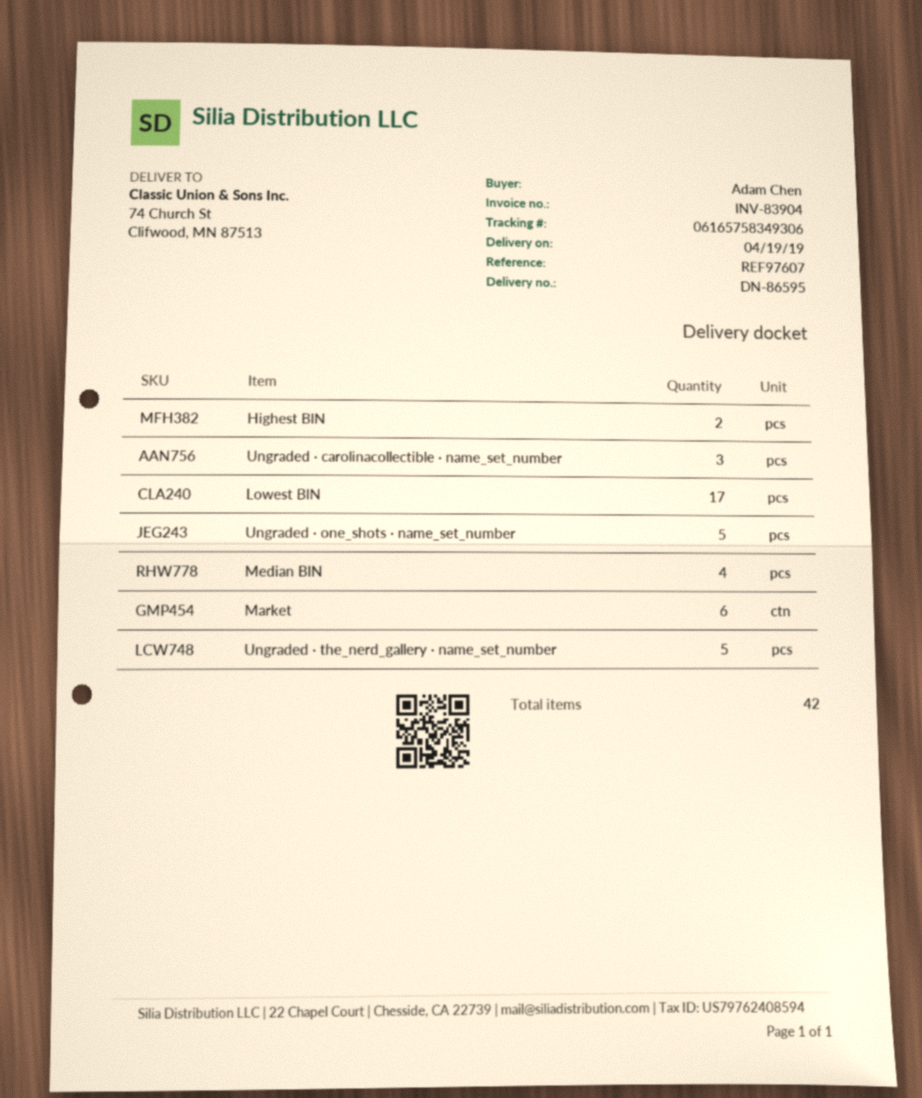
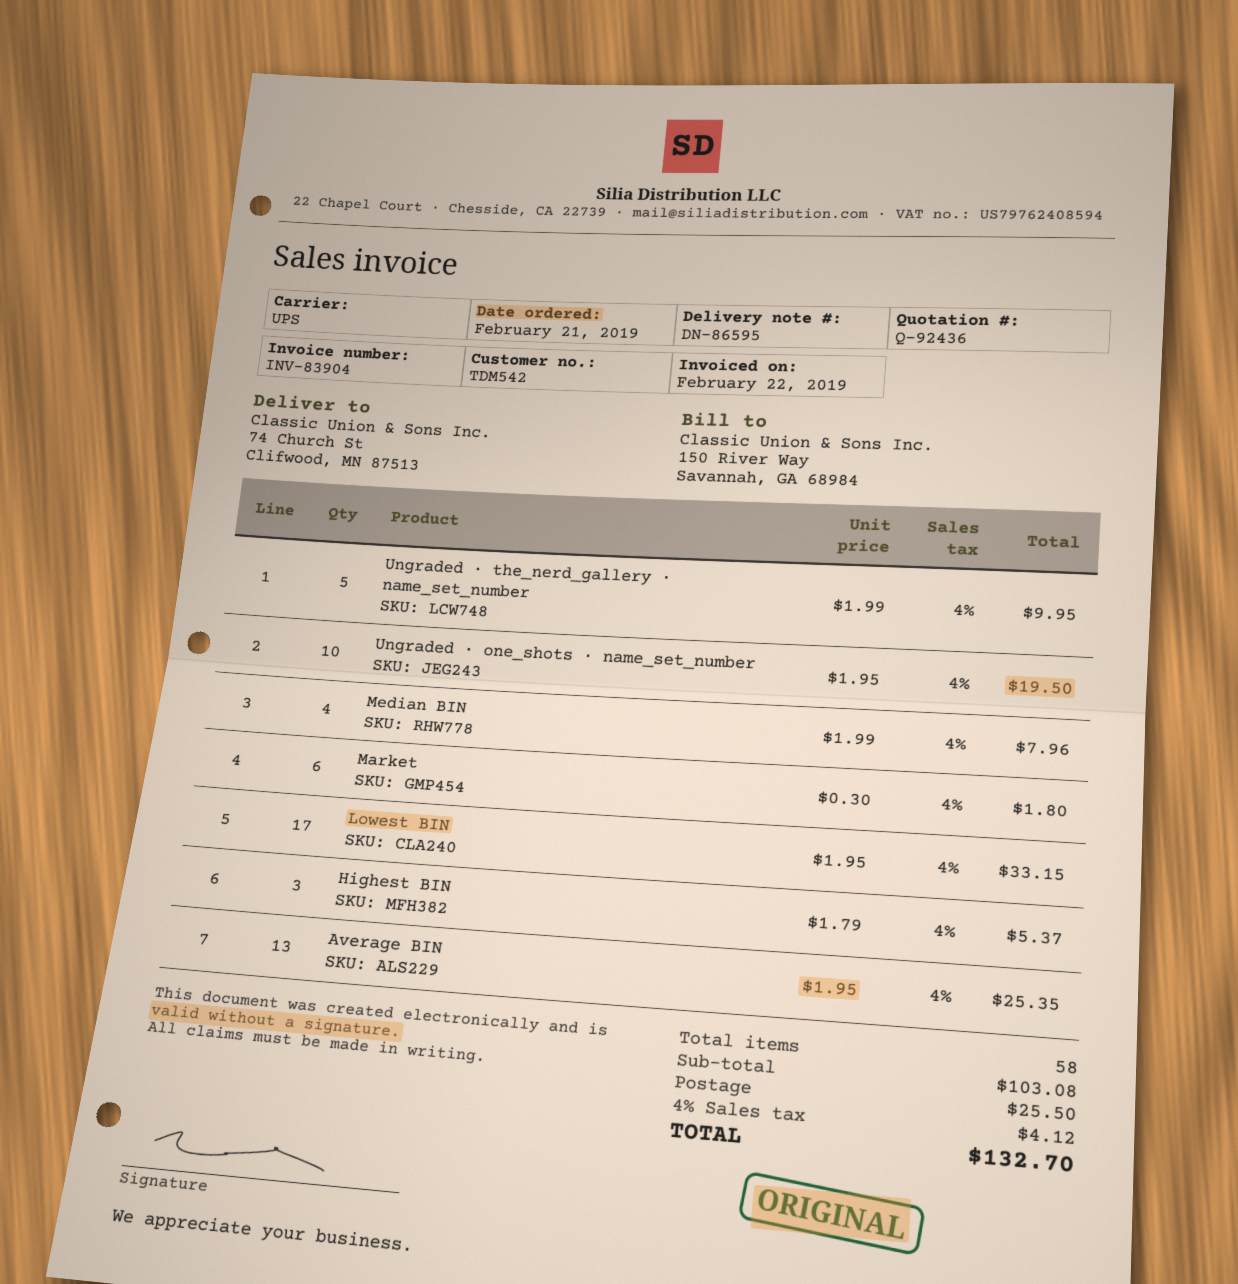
Highest BIN: 2 -> 3
Ungraded · carolinacollectible · name_set_number: 3 -> none
Ungraded · one_shots · name_set_number: 5 -> 10
Average BIN: none -> 13
total quantity: 42 -> 58

